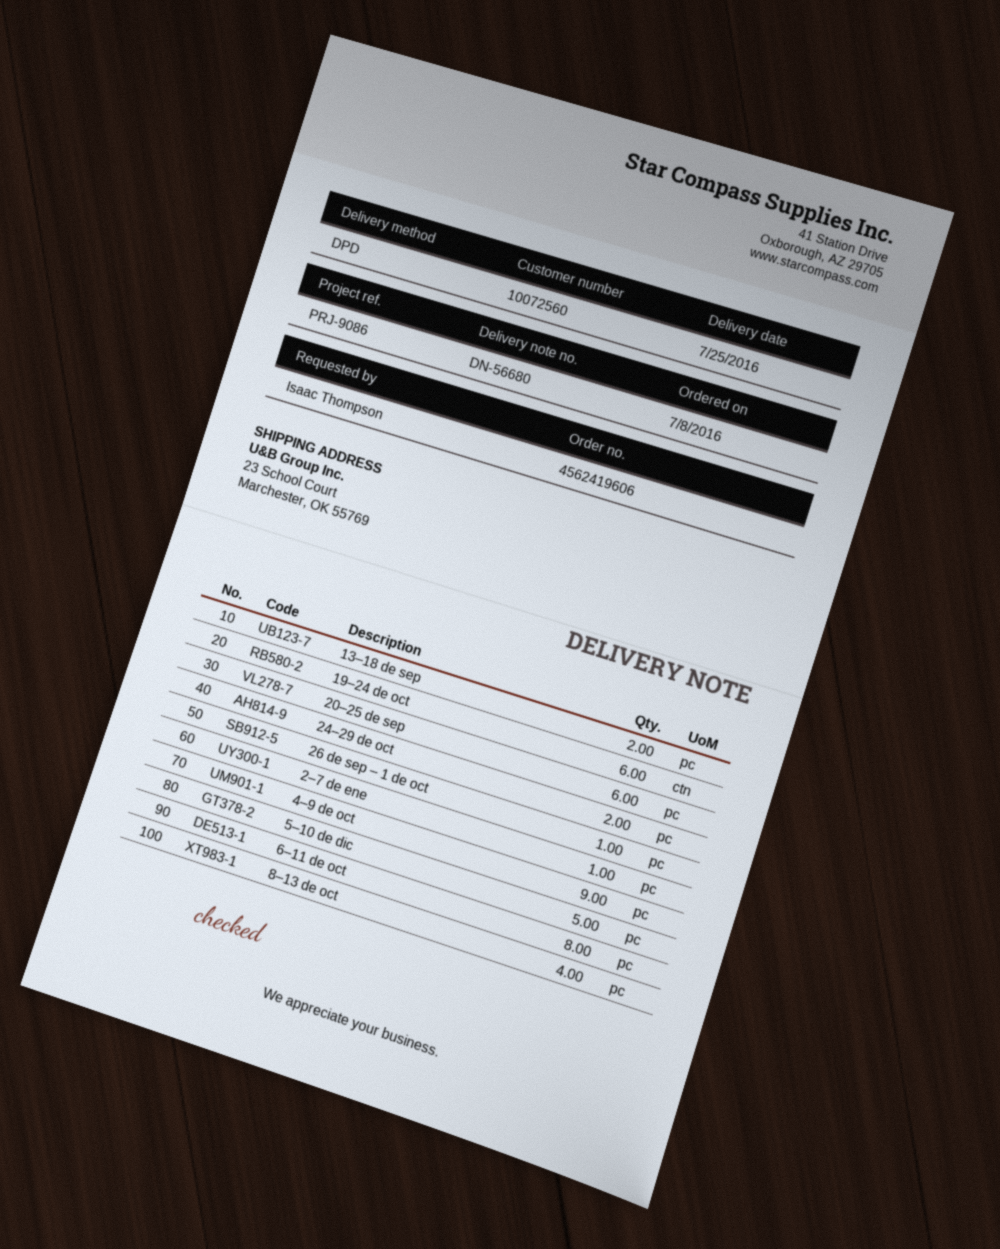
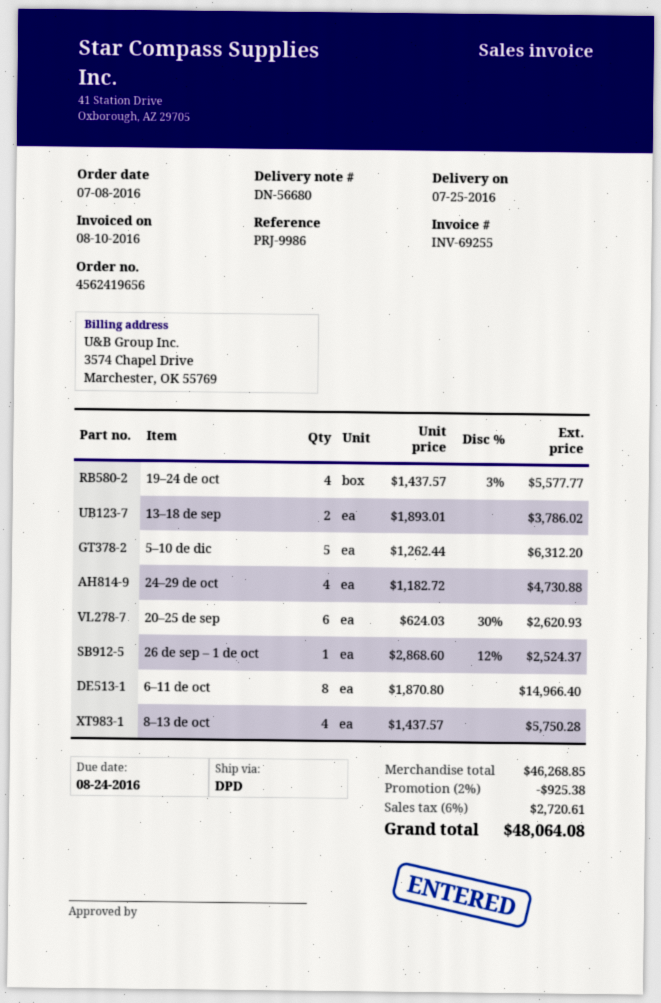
order number: 4562419606 -> 4562419656
reference: PRJ-9086 -> PRJ-9986
19–24 de oct: 6 -> 4
24–29 de oct: 2 -> 4
2–7 de ene: 1 -> none
4–9 de oct: 9 -> none

